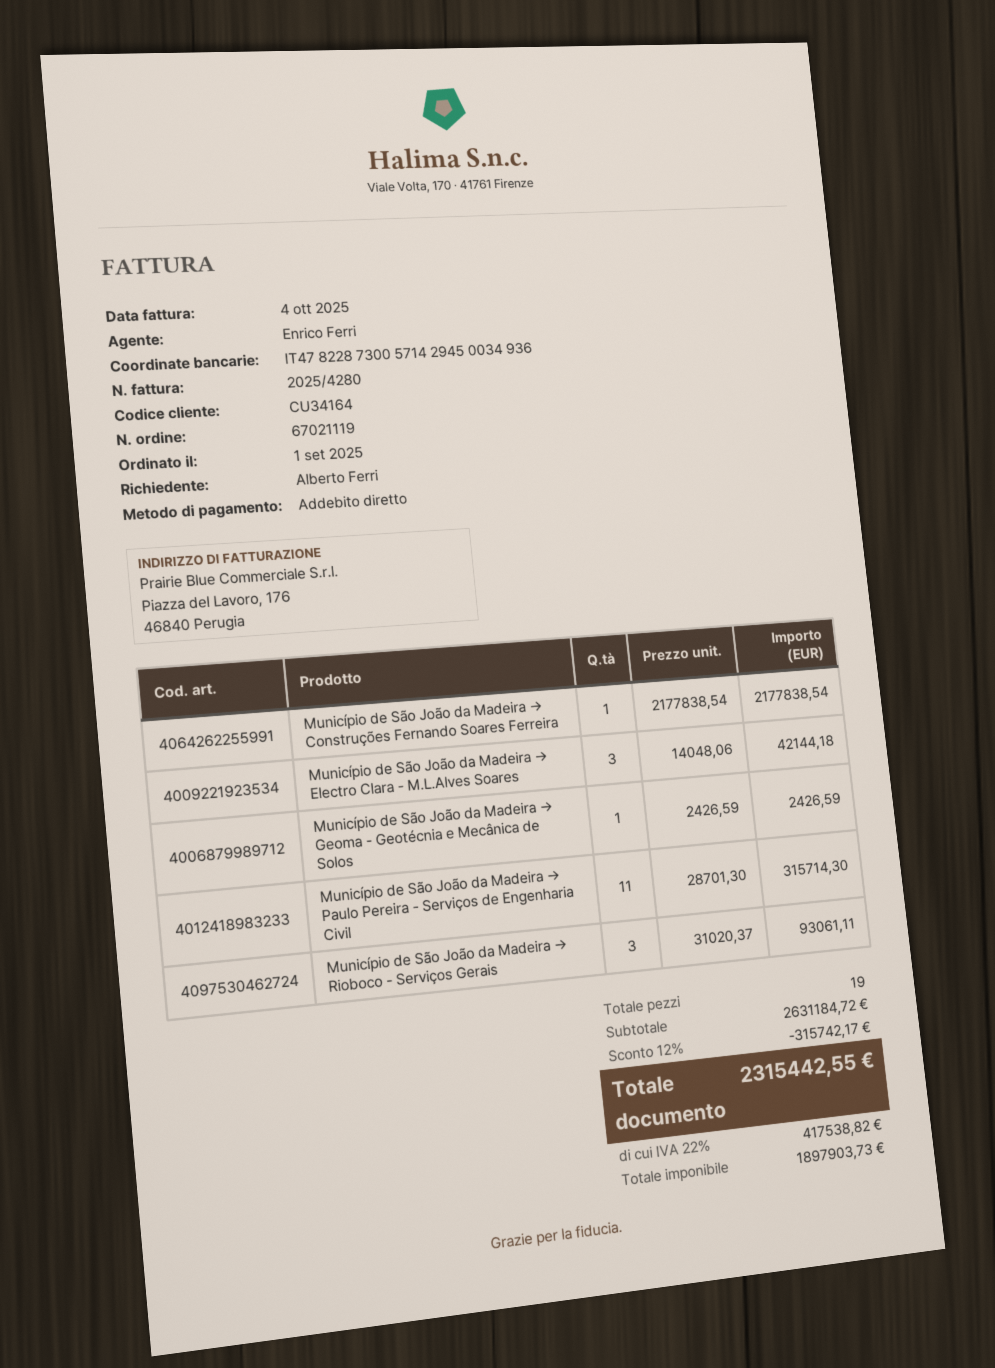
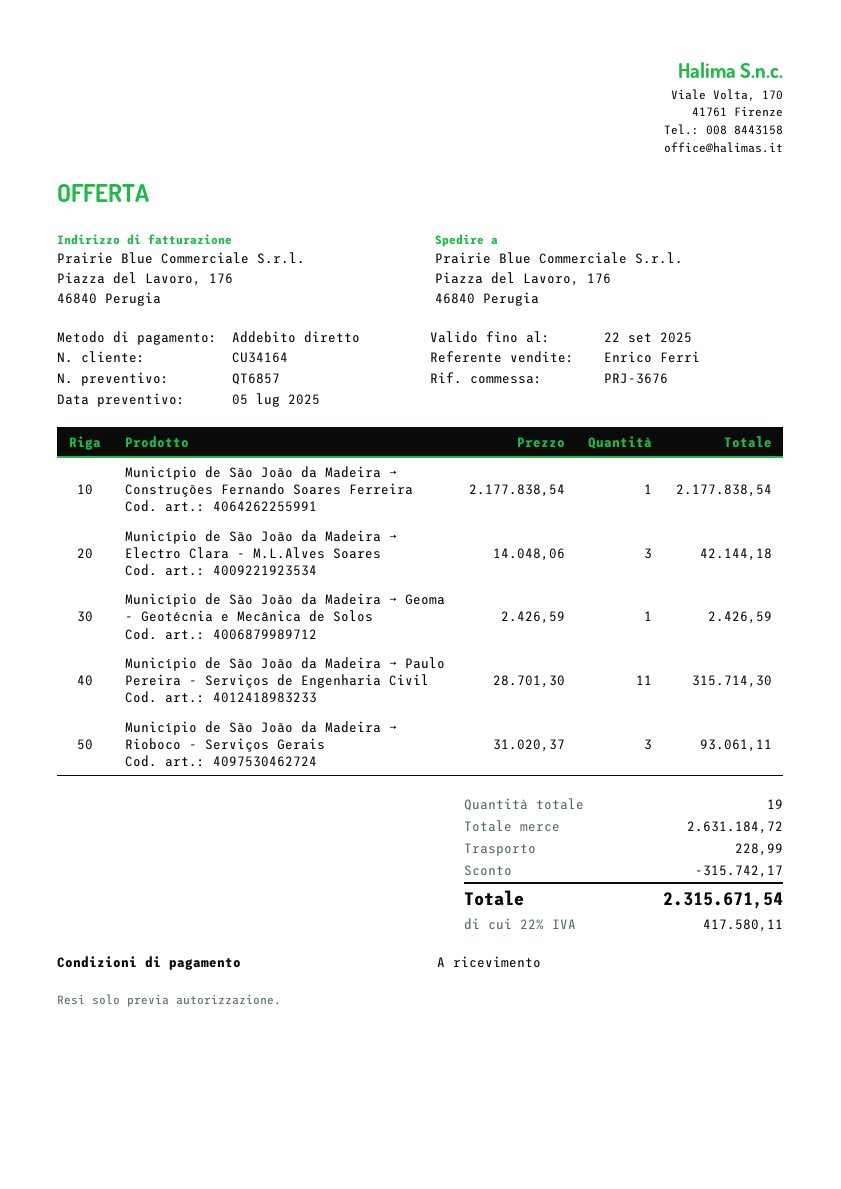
shipping: none -> 228.99
tax: 22% = 417538.82 -> 22% = 417580.11
total: 2315442.55 -> 2315671.54

